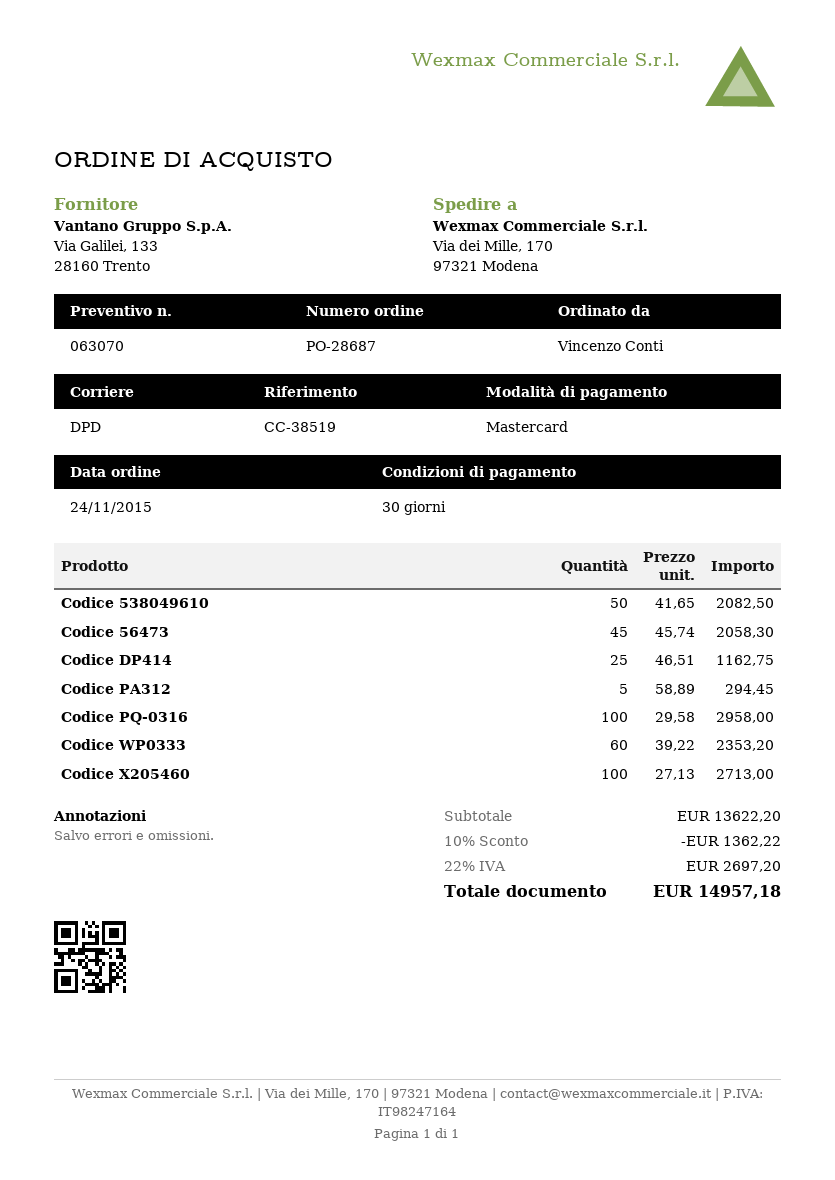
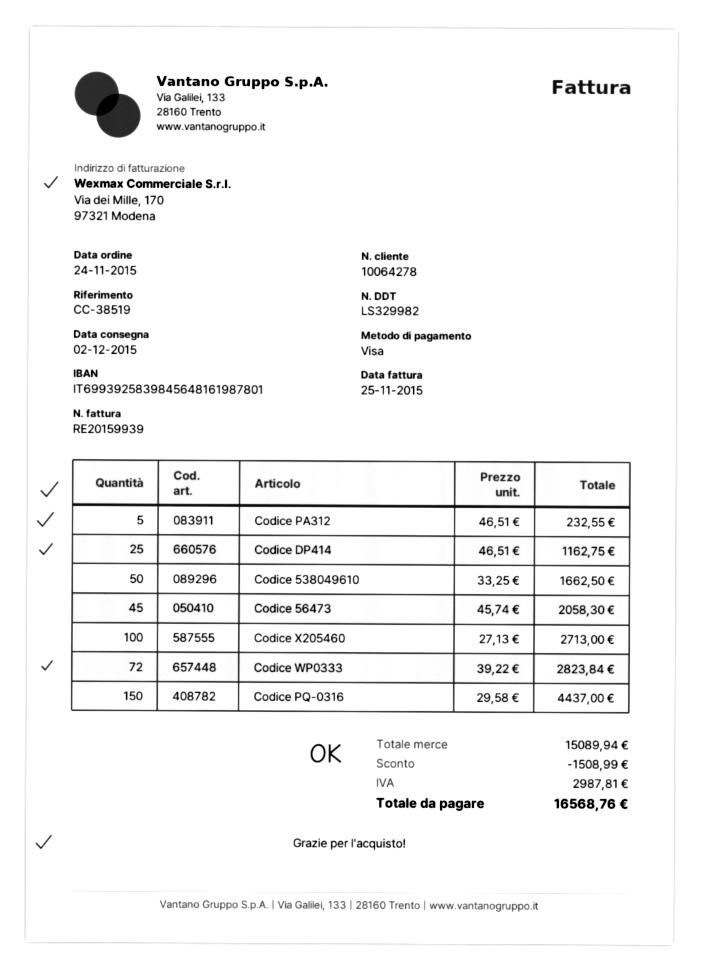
payment method: Mastercard -> Visa
Codice 538049610: 50 x 41.65 = 2082.50 -> 50 x 33.25 = 1662.50
Codice PA312: 5 x 58.89 = 294.45 -> 5 x 46.51 = 232.55
Codice PQ-0316: 100 x 29.58 = 2958.00 -> 150 x 29.58 = 4437.00
Codice WP0333: 60 x 39.22 = 2353.20 -> 72 x 39.22 = 2823.84
subtotal: 13622.20 -> 15089.94
discount: 1362.22 -> 1508.99
tax: 2697.20 -> 2987.81
total: 14957.18 -> 16568.76

